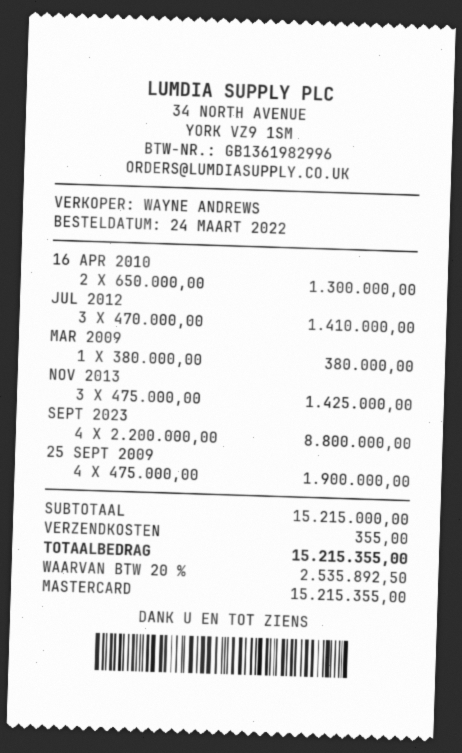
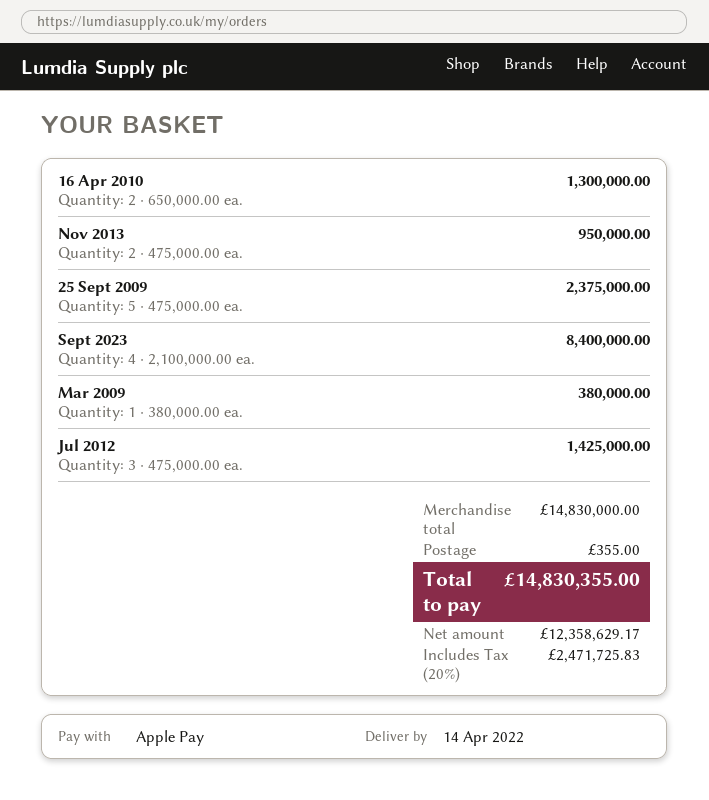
payment method: Mastercard -> Apple Pay
JUL 2012: 3 x 470000.00 = 1410000.00 -> 3 x 475000.00 = 1425000.00
NOV 2013: 3 x 475000.00 = 1425000.00 -> 2 x 475000.00 = 950000.00
SEPT 2023: 4 x 2200000.00 = 8800000.00 -> 4 x 2100000.00 = 8400000.00
25 SEPT 2009: 4 x 475000.00 = 1900000.00 -> 5 x 475000.00 = 2375000.00
subtotal: 15215000.00 -> 14830000.00
tax: 20% = 2535892.50 -> 20% = 2471725.83
total: 15215355.00 -> 14830355.00

